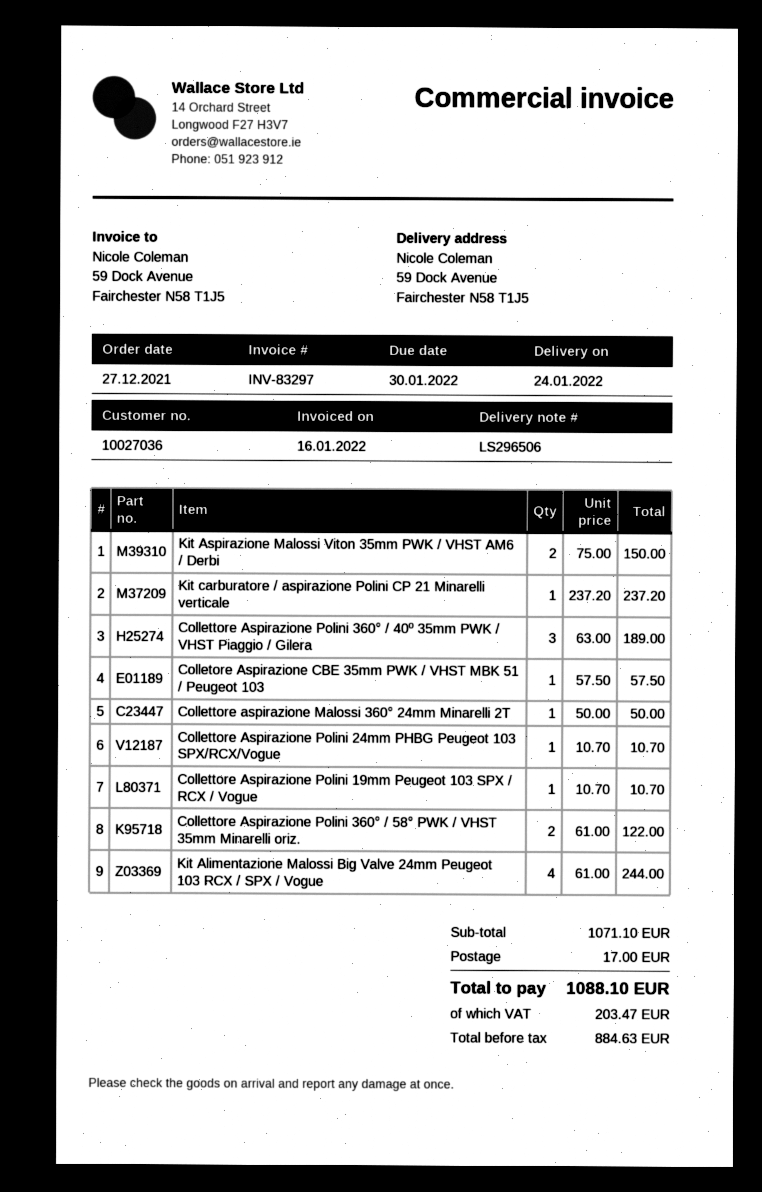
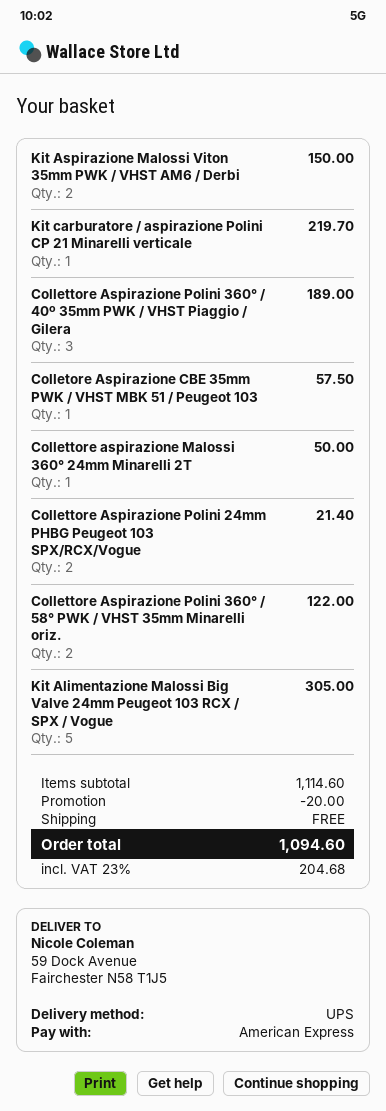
Kit carburatore / aspirazione Polini CP 21 Minarelli verticale: 1 for 237.20 -> 1 for 219.70
Collettore Aspirazione Polini 24mm PHBG Peugeot 103 SPX/RCX/Vogue: 1 for 10.70 -> 2 for 21.40
Collettore Aspirazione Polini 19mm Peugeot 103 SPX / RCX / Vogue: 1 for 10.70 -> none
Kit Alimentazione Malossi Big Valve 24mm Peugeot 103 RCX / SPX / Vogue: 4 for 244.00 -> 5 for 305.00
subtotal: 1071.10 -> 1114.60
discount: none -> 20.00
shipping: 17.00 -> 0.00
tax: 203.47 -> 204.68
total: 1088.10 -> 1094.60

